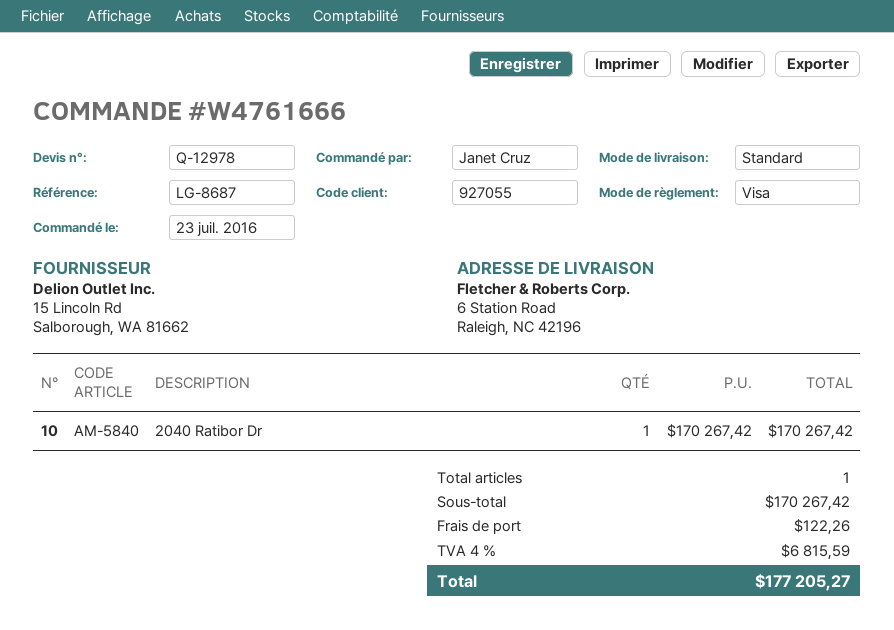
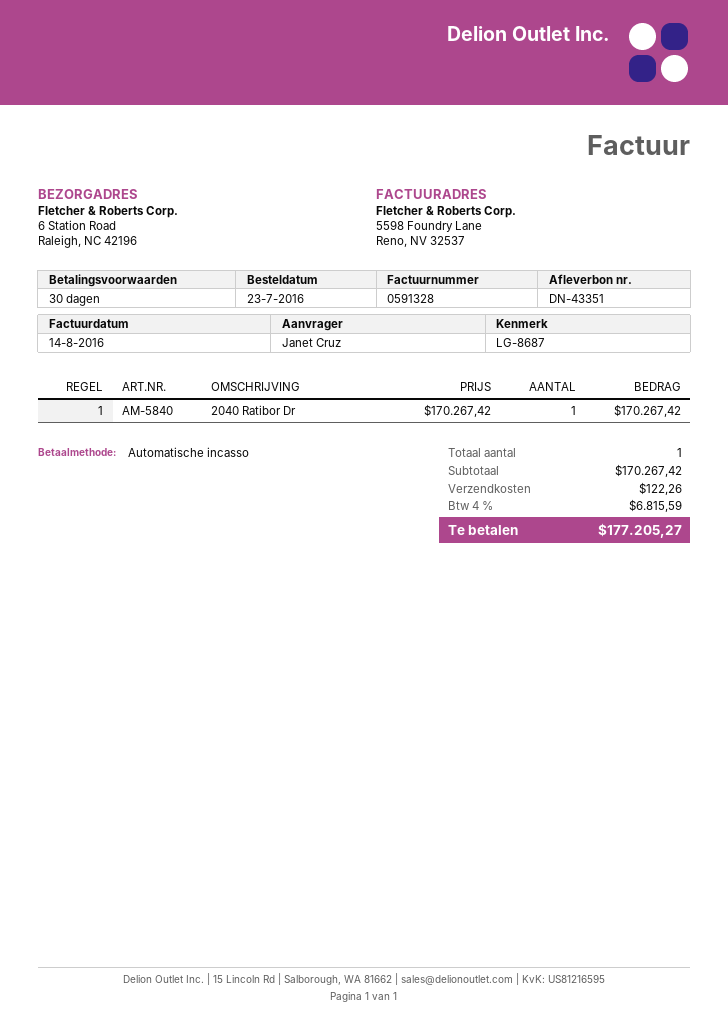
payment method: Visa -> direct debit

